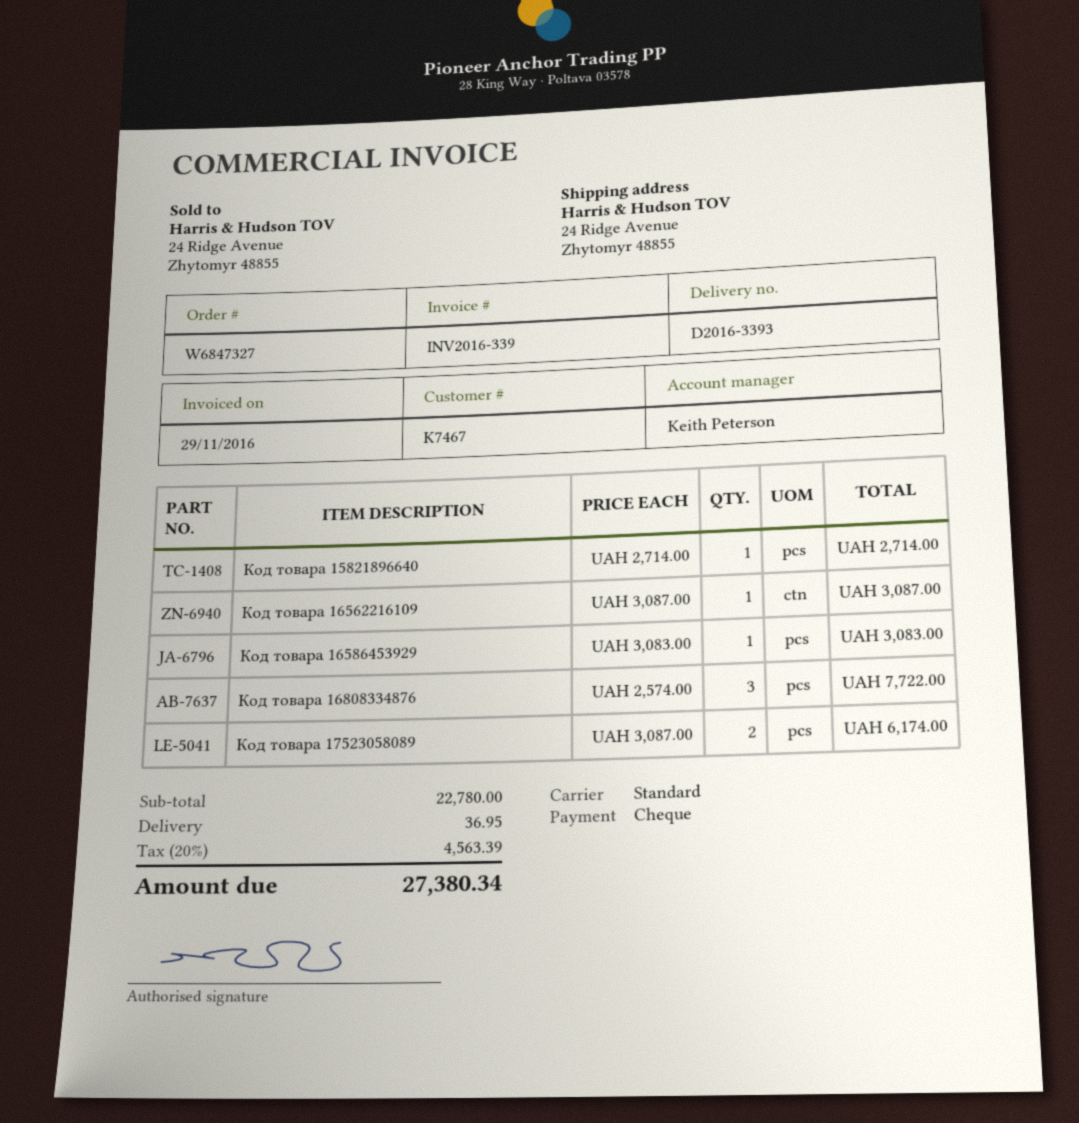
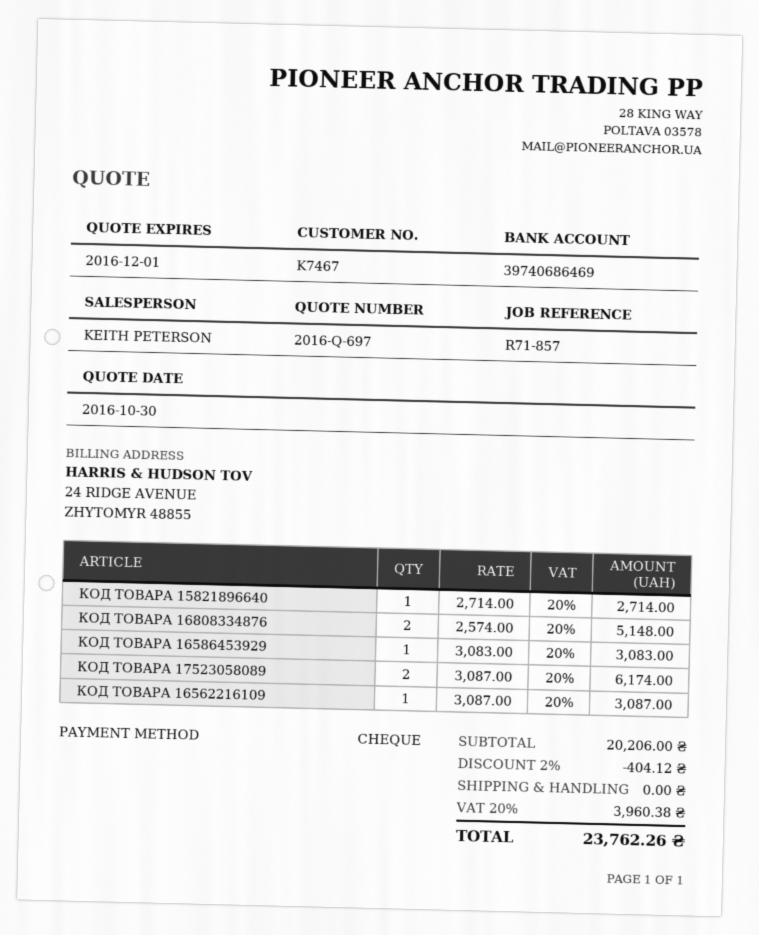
Код товара 16808334876: 3 x 2574.00 = 7722.00 -> 2 x 2574.00 = 5148.00
subtotal: 22780.00 -> 20206.00
discount: none -> 2% = 404.12
shipping: 36.95 -> 0.00
tax: 20% = 4563.39 -> 20% = 3960.38
total: 27380.34 -> 23762.26

